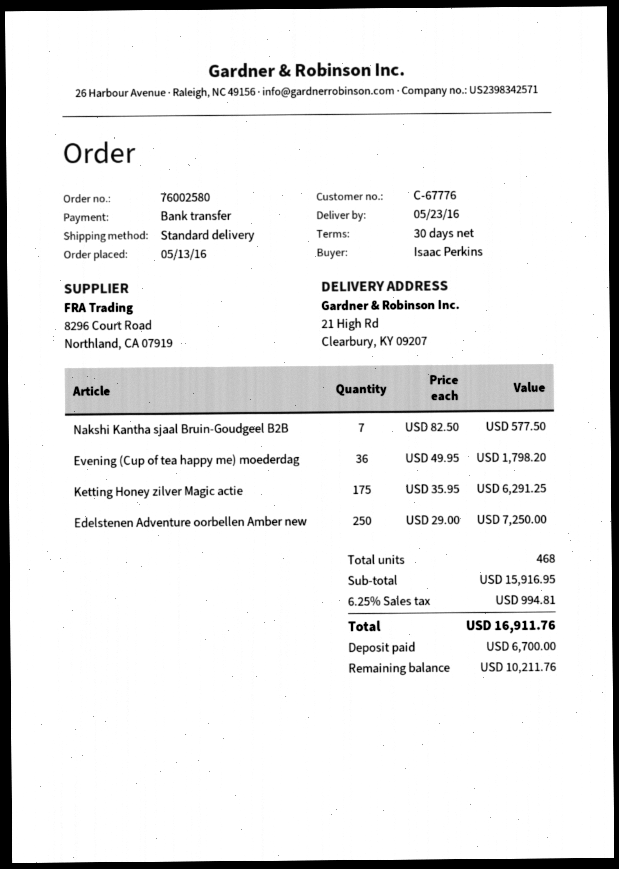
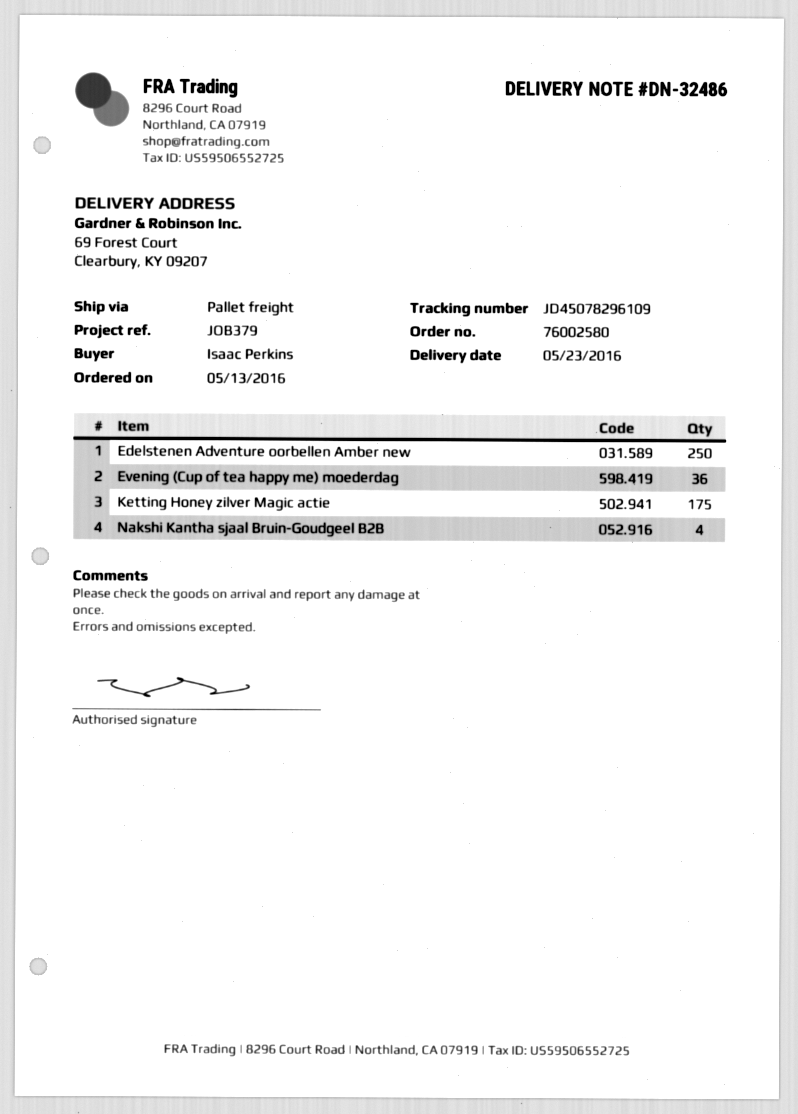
shipping method: standard -> pallet freight
ship to: 21 High Rd, Clearbury, KY 09207 -> 69 Forest Court, Clearbury, KY 09207
Nakshi Kantha sjaal Bruin-Goudgeel B2B: 7 -> 4

